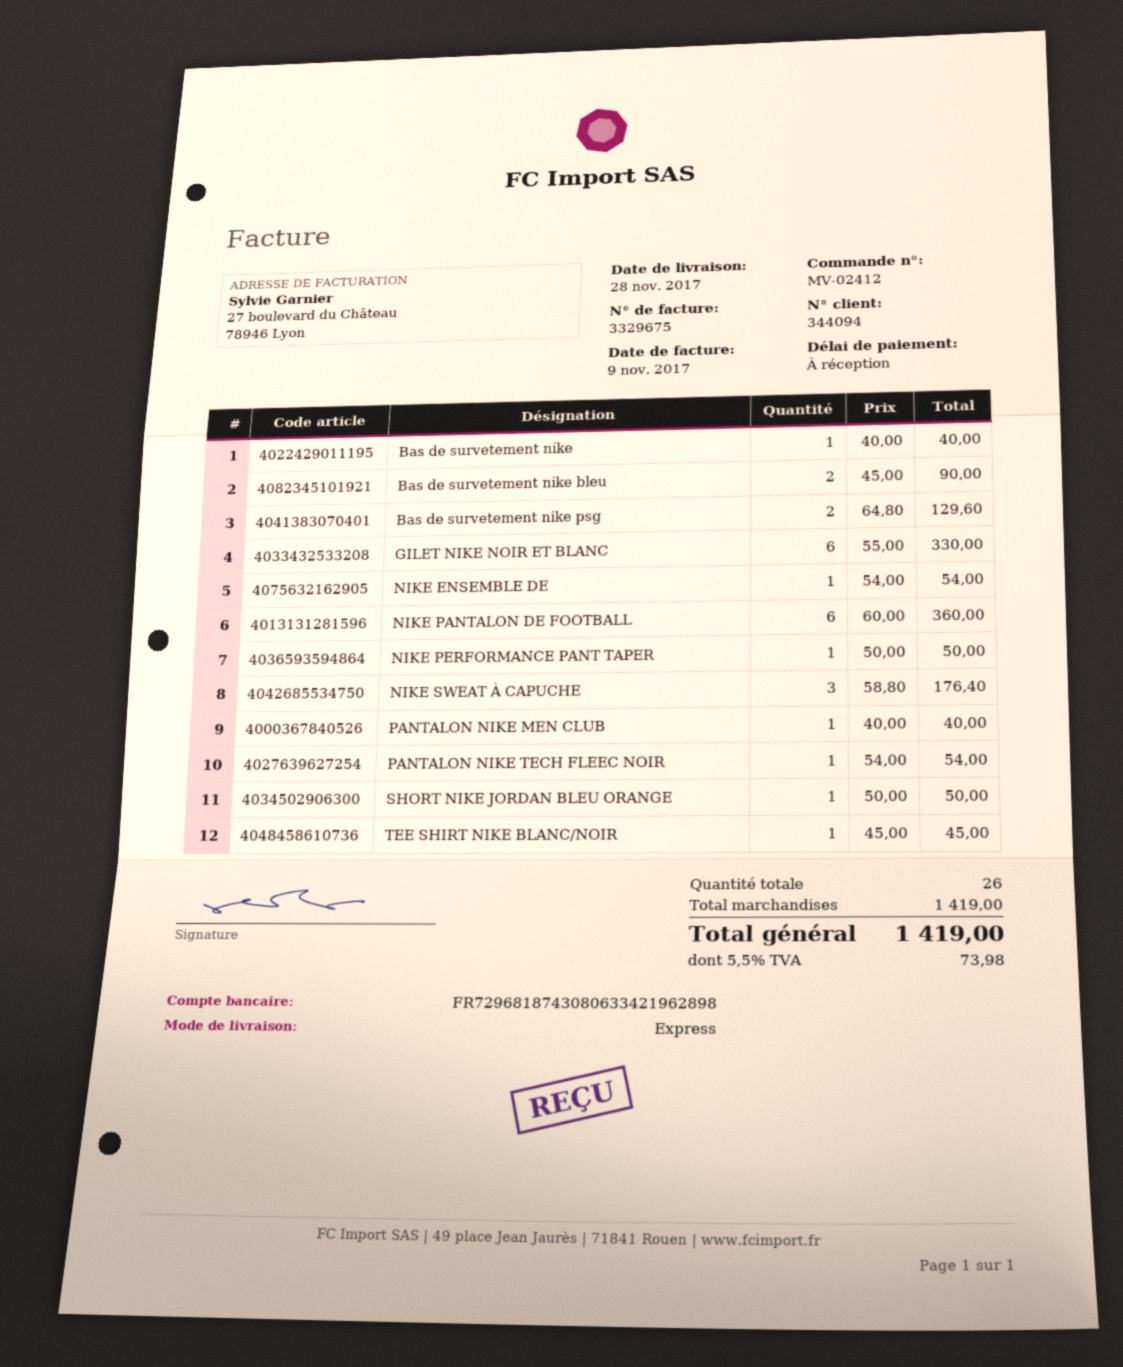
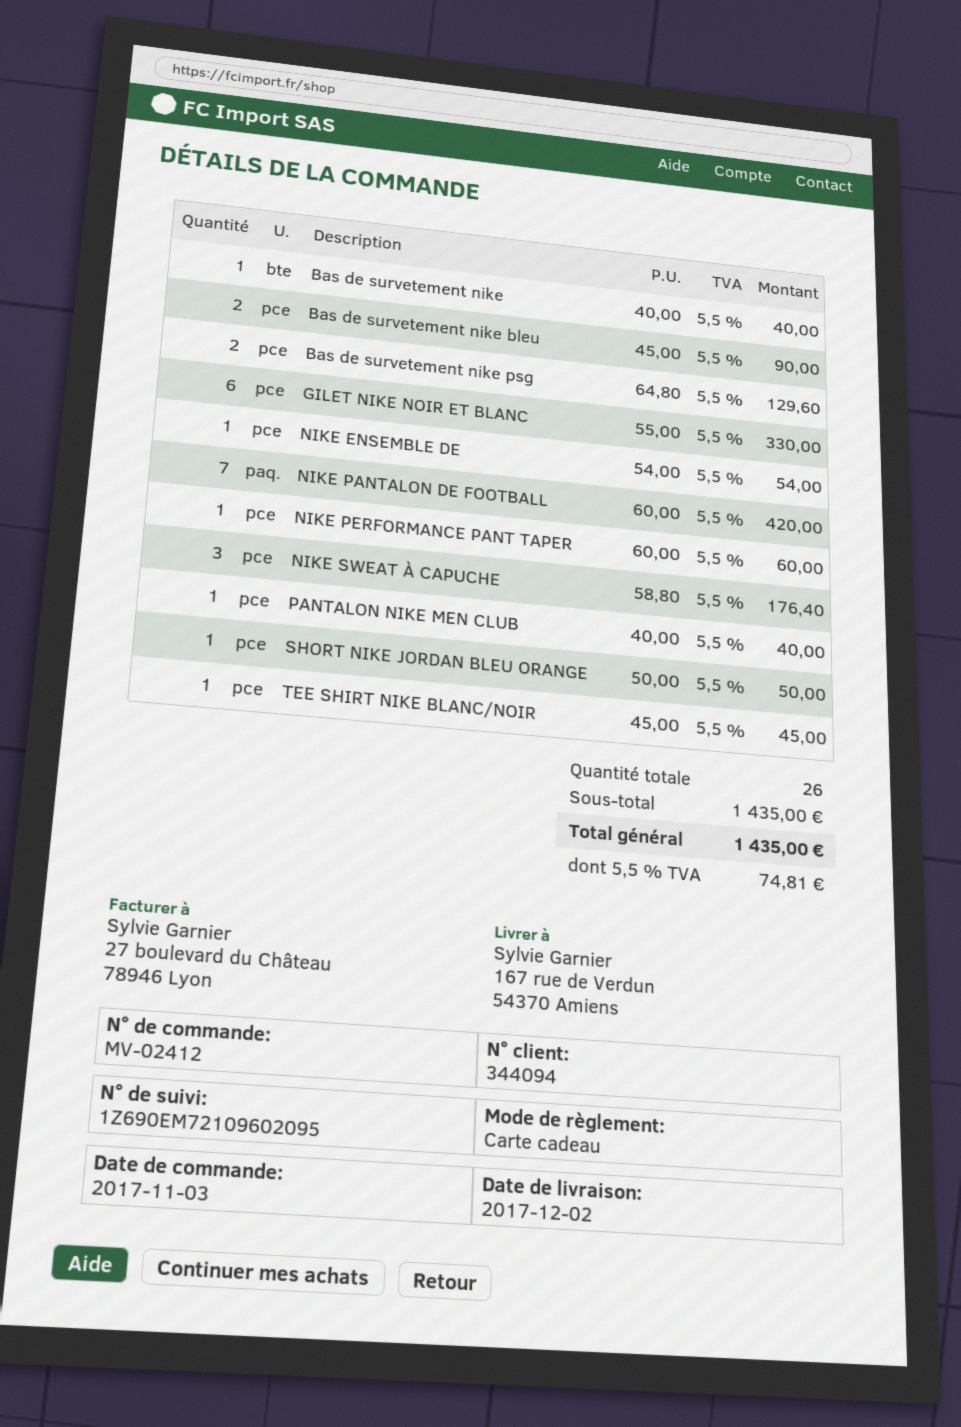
delivery date: 2017-11-28 -> 2017-12-02
NIKE PANTALON DE FOOTBALL: 6 x 60.00 = 360.00 -> 7 x 60.00 = 420.00
NIKE PERFORMANCE PANT TAPER: 1 x 50.00 = 50.00 -> 1 x 60.00 = 60.00
PANTALON NIKE TECH FLEEC NOIR: 1 x 54.00 = 54.00 -> none
subtotal: 1419.00 -> 1435.00
tax: 5.5% = 73.98 -> 5.5% = 74.81
total: 1419.00 -> 1435.00

